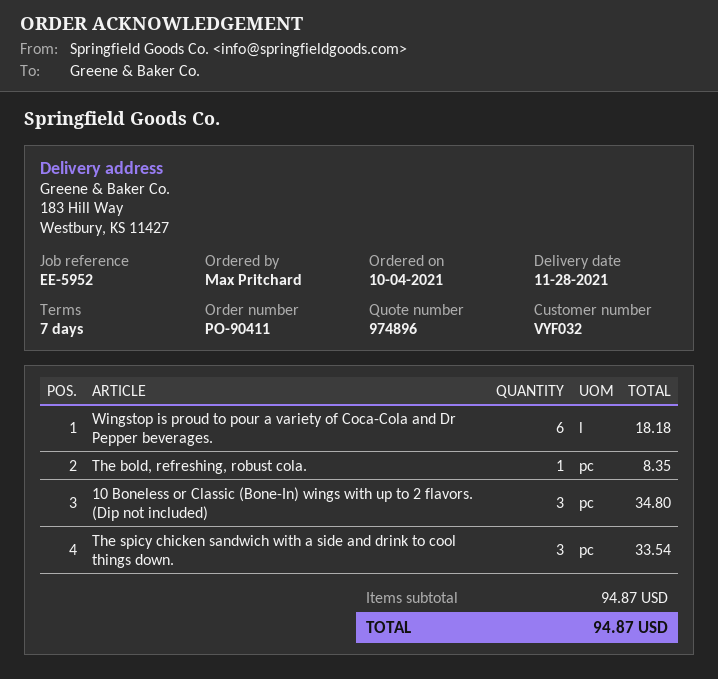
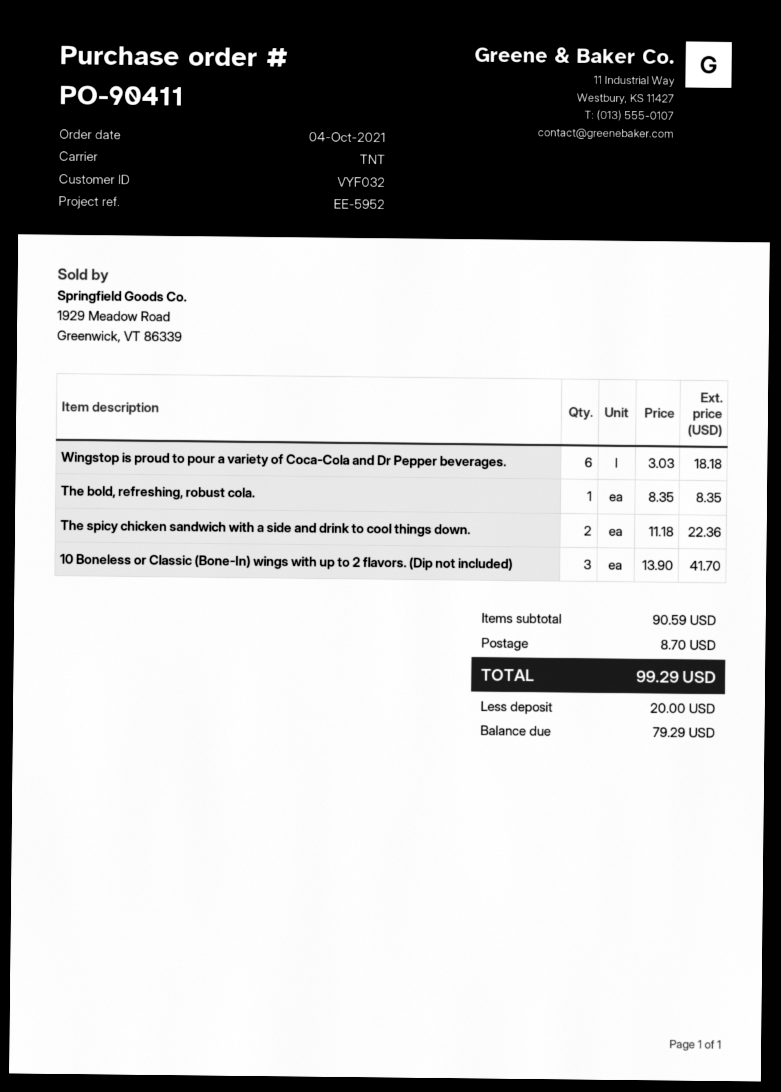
10 Boneless or Classic (Bone-In) wings with up to 2 flavors. (Dip not included): 3 for 34.80 -> 3 for 41.70
The spicy chicken sandwich with a side and drink to cool things down.: 3 for 33.54 -> 2 for 22.36
subtotal: 94.87 -> 90.59
shipping: none -> 8.70
total: 94.87 -> 99.29

